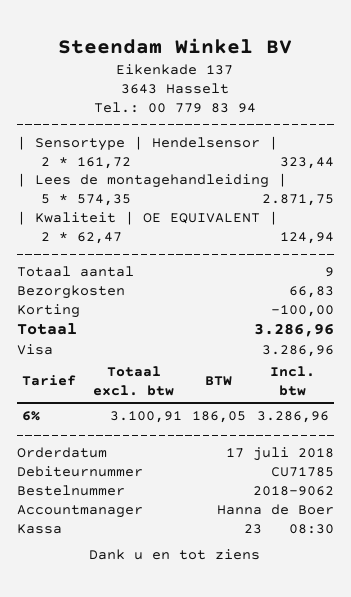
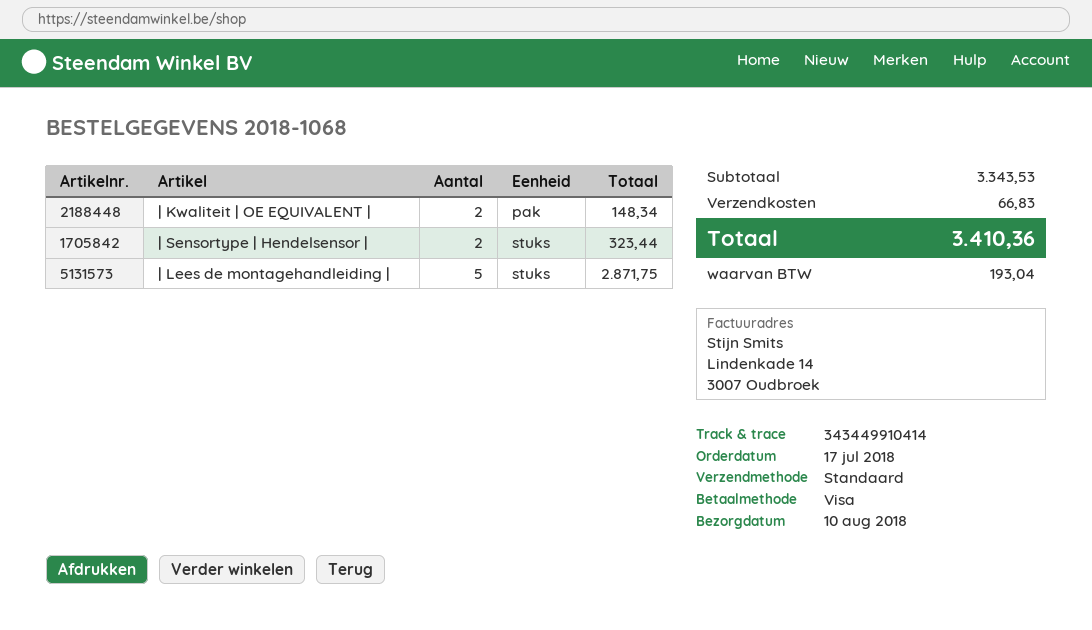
order number: 2018-9062 -> 2018-1068
| Kwaliteit | OE EQUIVALENT |: 2 for 124.94 -> 2 for 148.34
discount: 100.00 -> none
tax: 186.05 -> 193.04
total: 3286.96 -> 3410.36

